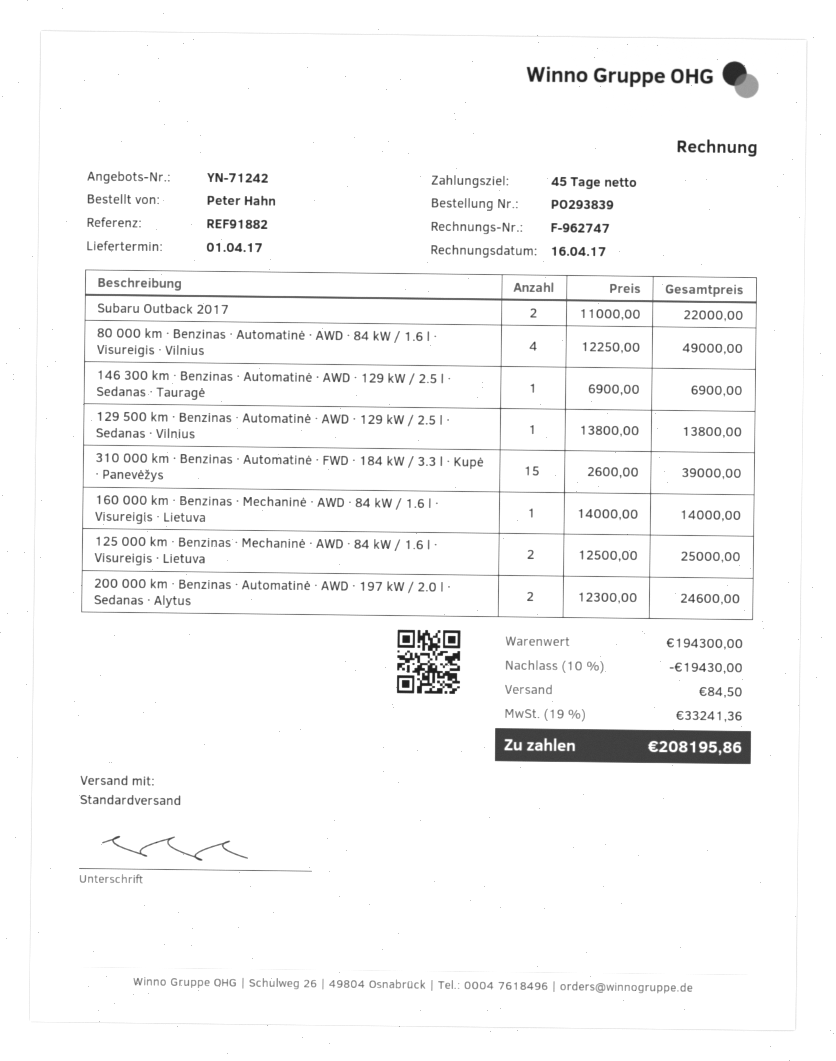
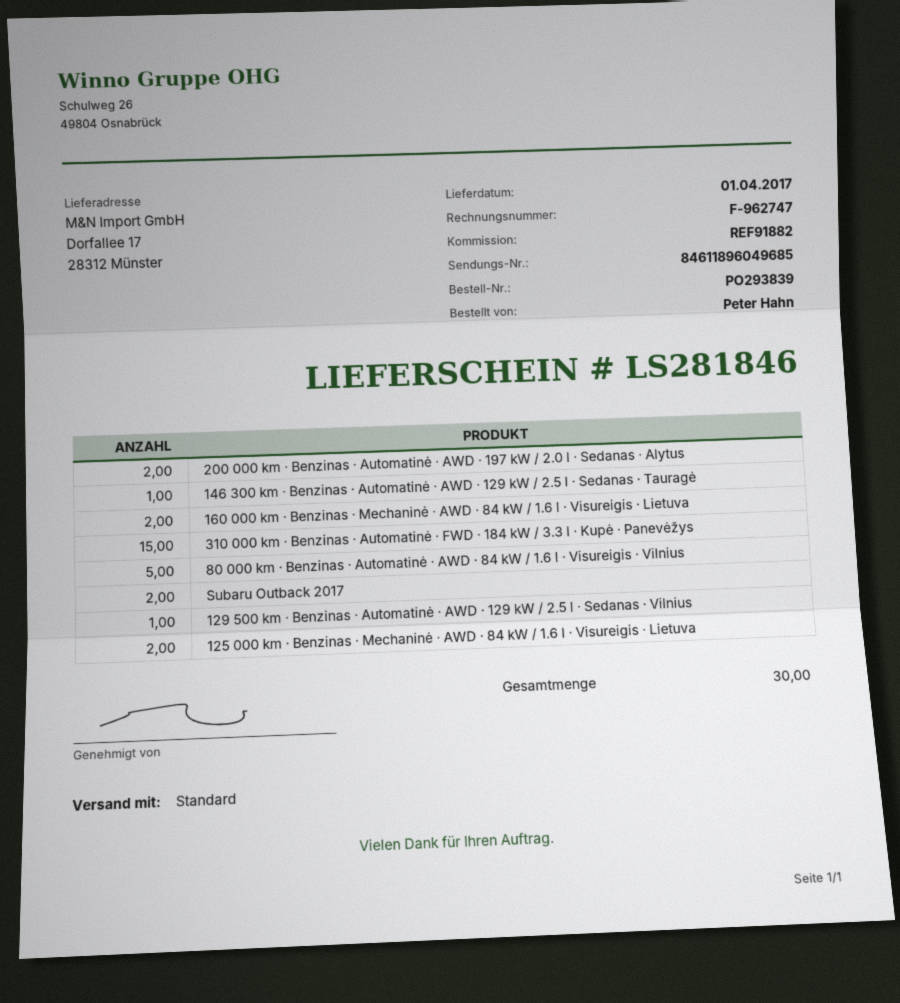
80 000 km · Benzinas · Automatinė · AWD · 84 kW / 1.6 l · Visureigis · Vilnius: 4 -> 5
160 000 km · Benzinas · Mechaninė · AWD · 84 kW / 1.6 l · Visureigis · Lietuva: 1 -> 2

